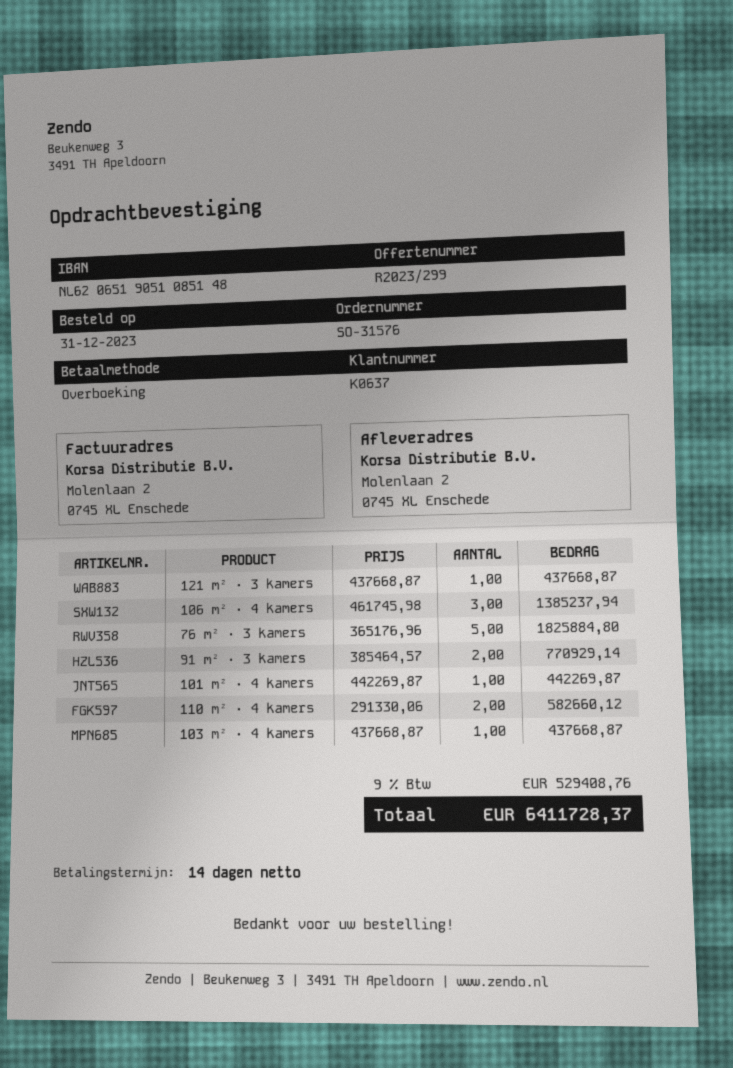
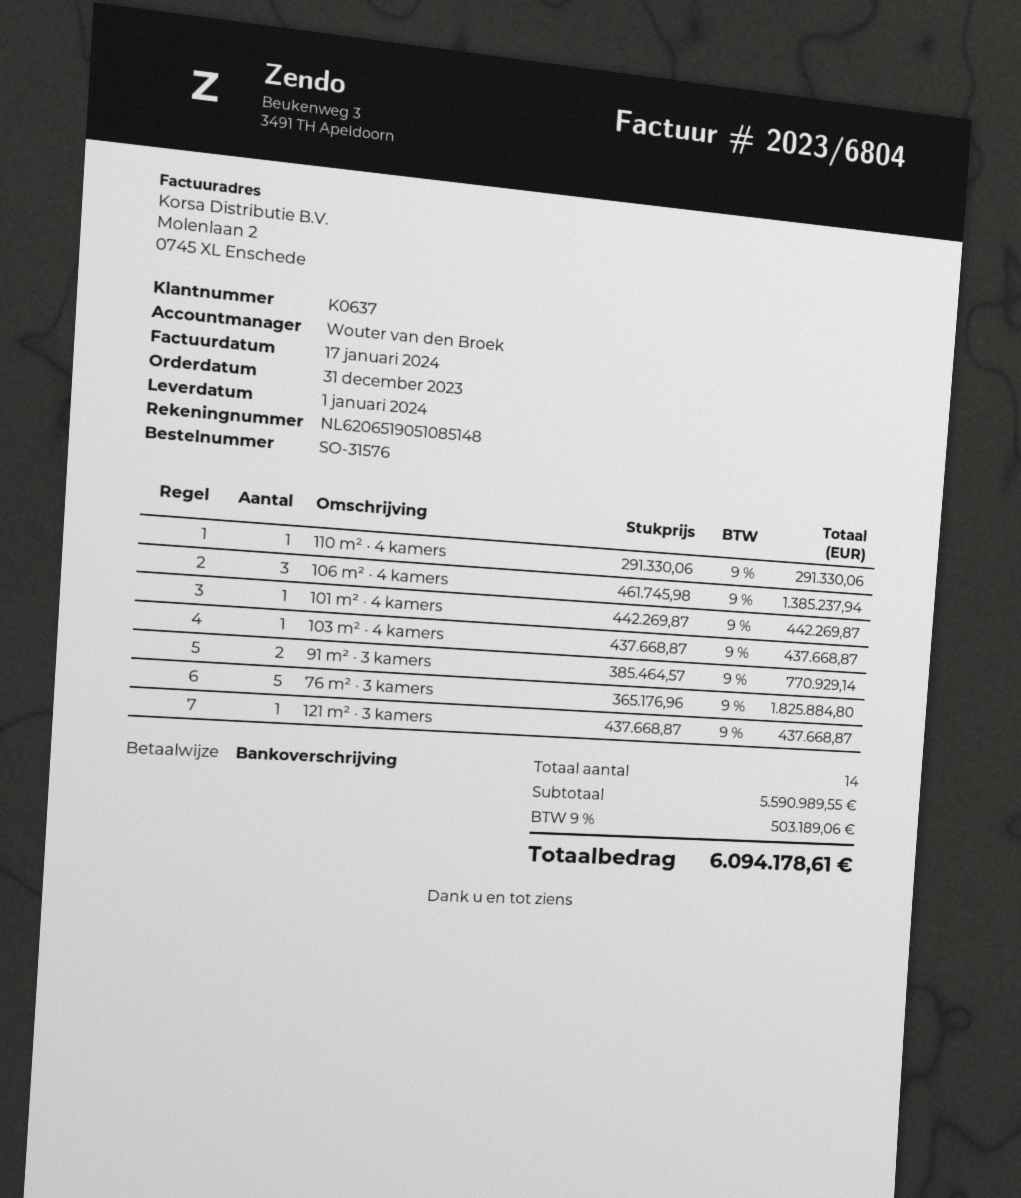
110 m² · 4 kamers: 2 x 291330.06 = 582660.12 -> 1 x 291330.06 = 291330.06
tax: 9% = 529408.76 -> 9% = 503189.06
total: 6411728.37 -> 6094178.61

